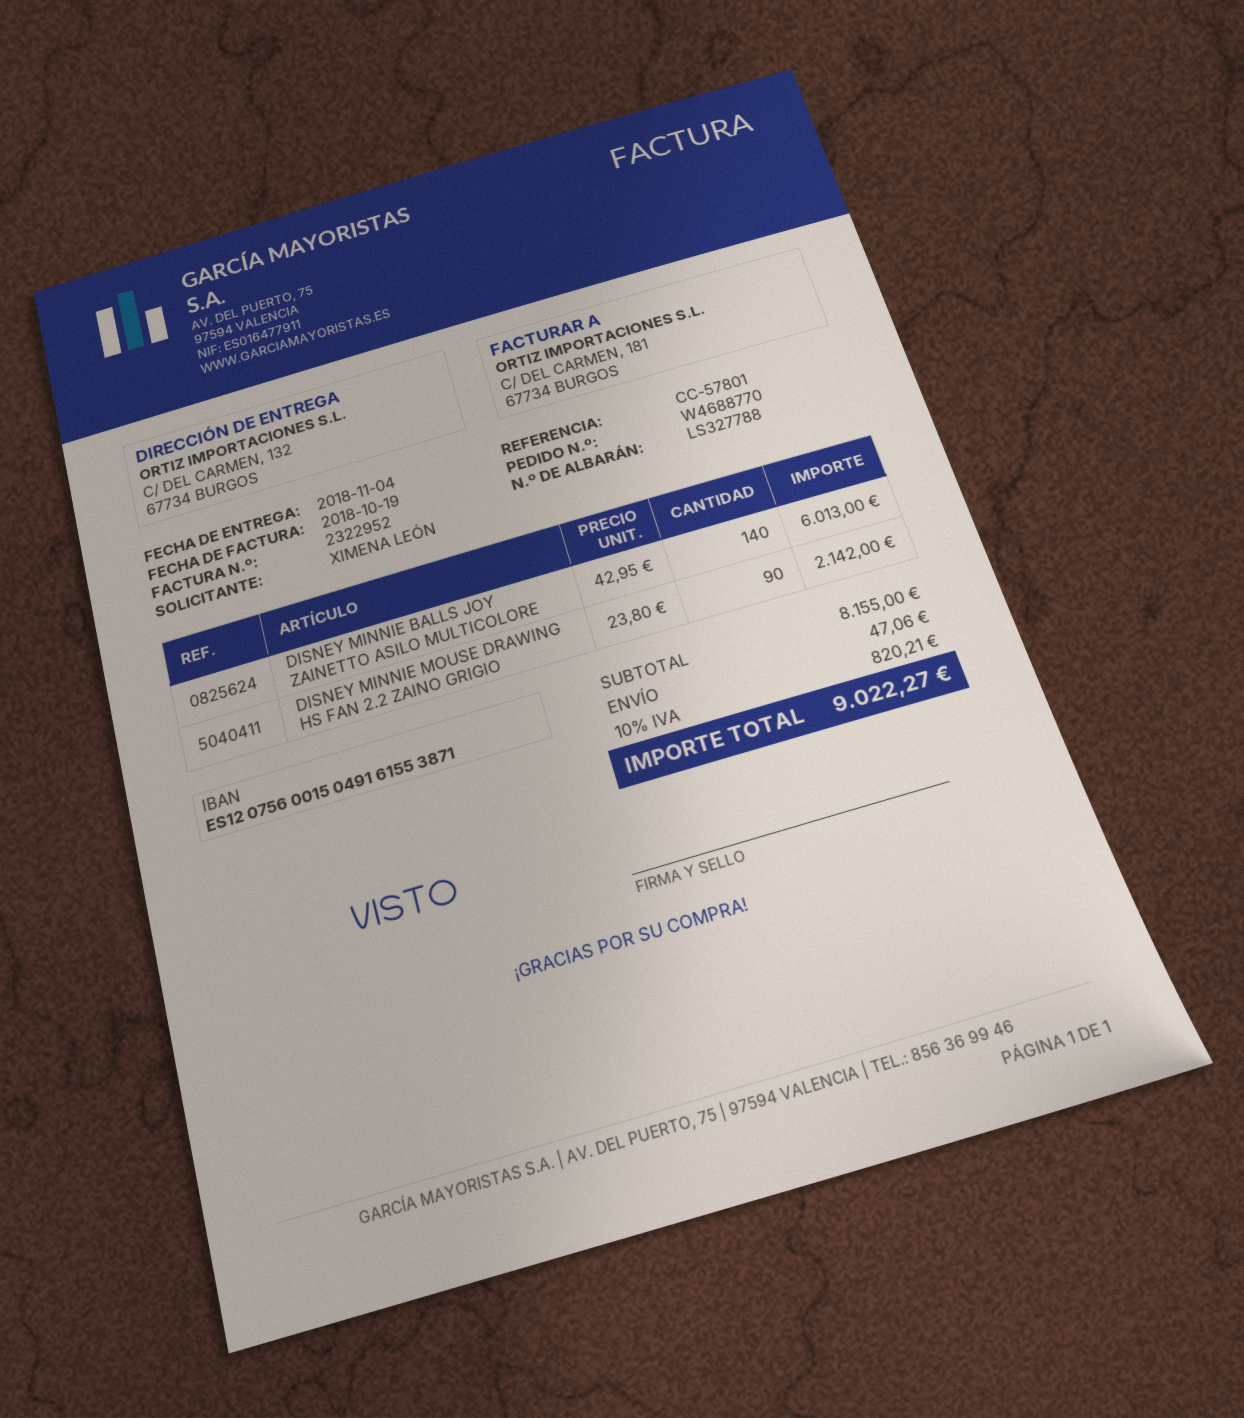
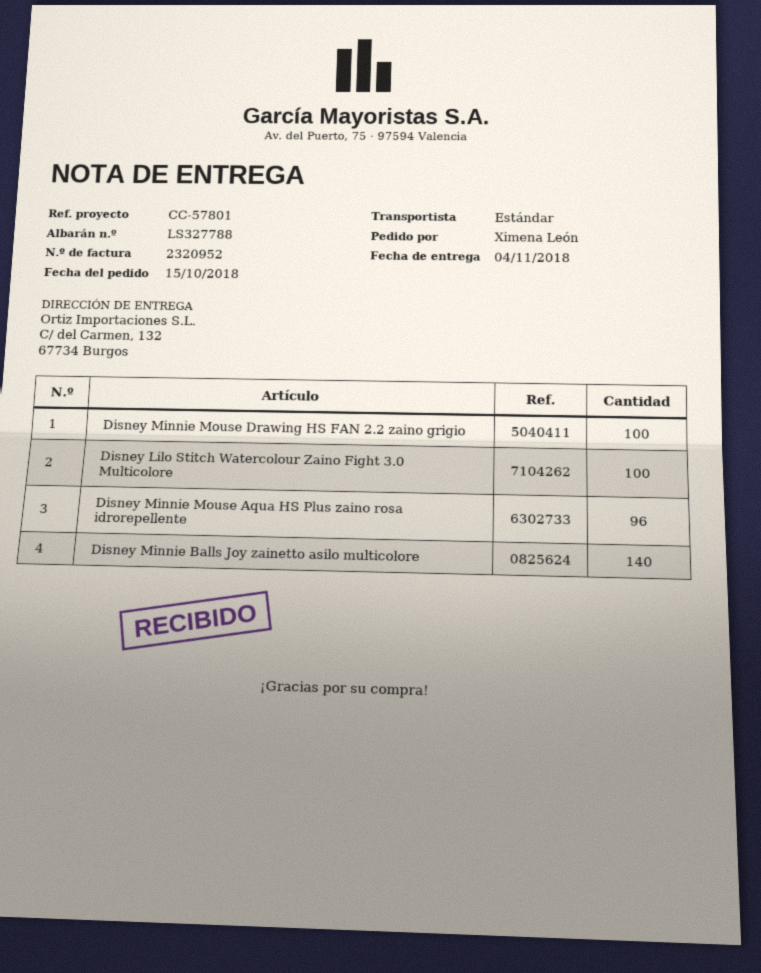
invoice number: 2322952 -> 2320952
DISNEY MINNIE MOUSE DRAWING HS FAN 2.2 ZAINO GRIGIO: 90 -> 100
Disney Lilo Stitch Watercolour Zaino Fight 3.0 Multicolore: none -> 100
Disney Minnie Mouse Aqua HS Plus zaino rosa idrorepellente: none -> 96

